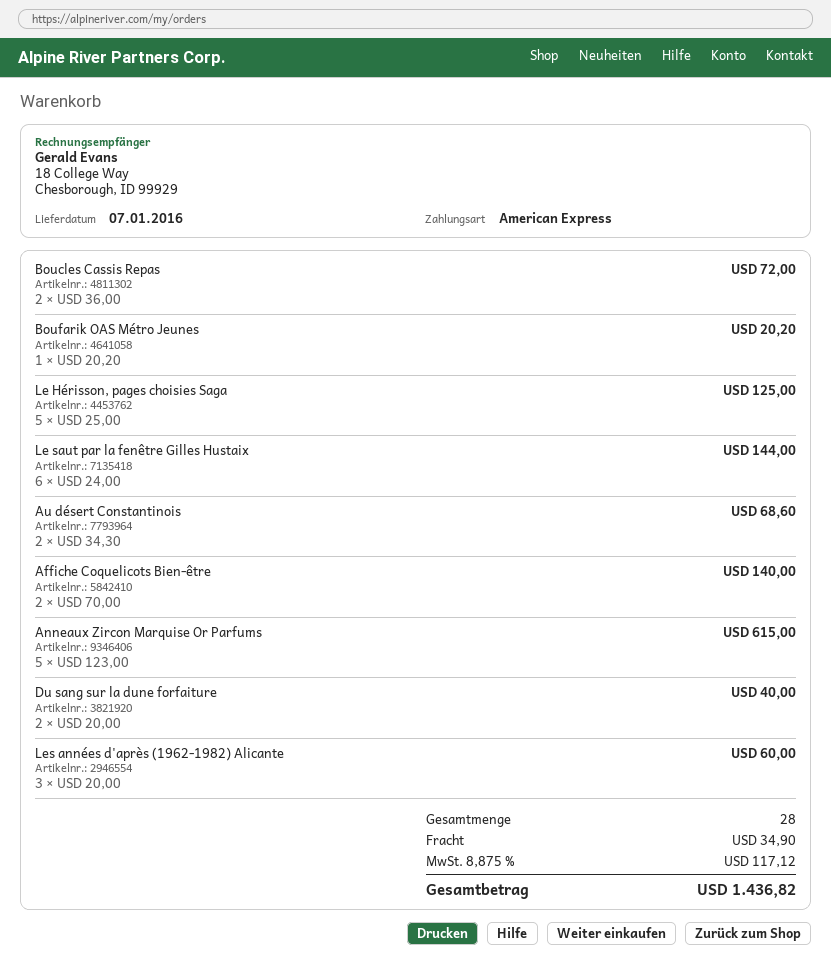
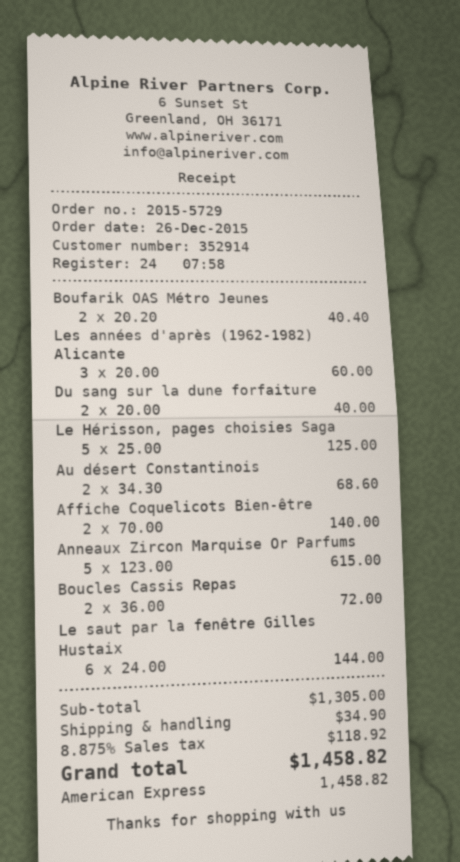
Boufarik OAS Métro Jeunes: 1 x 20.20 = 20.20 -> 2 x 20.20 = 40.40
tax: 8.875% = 117.12 -> 8.875% = 118.92
total: 1436.82 -> 1458.82

